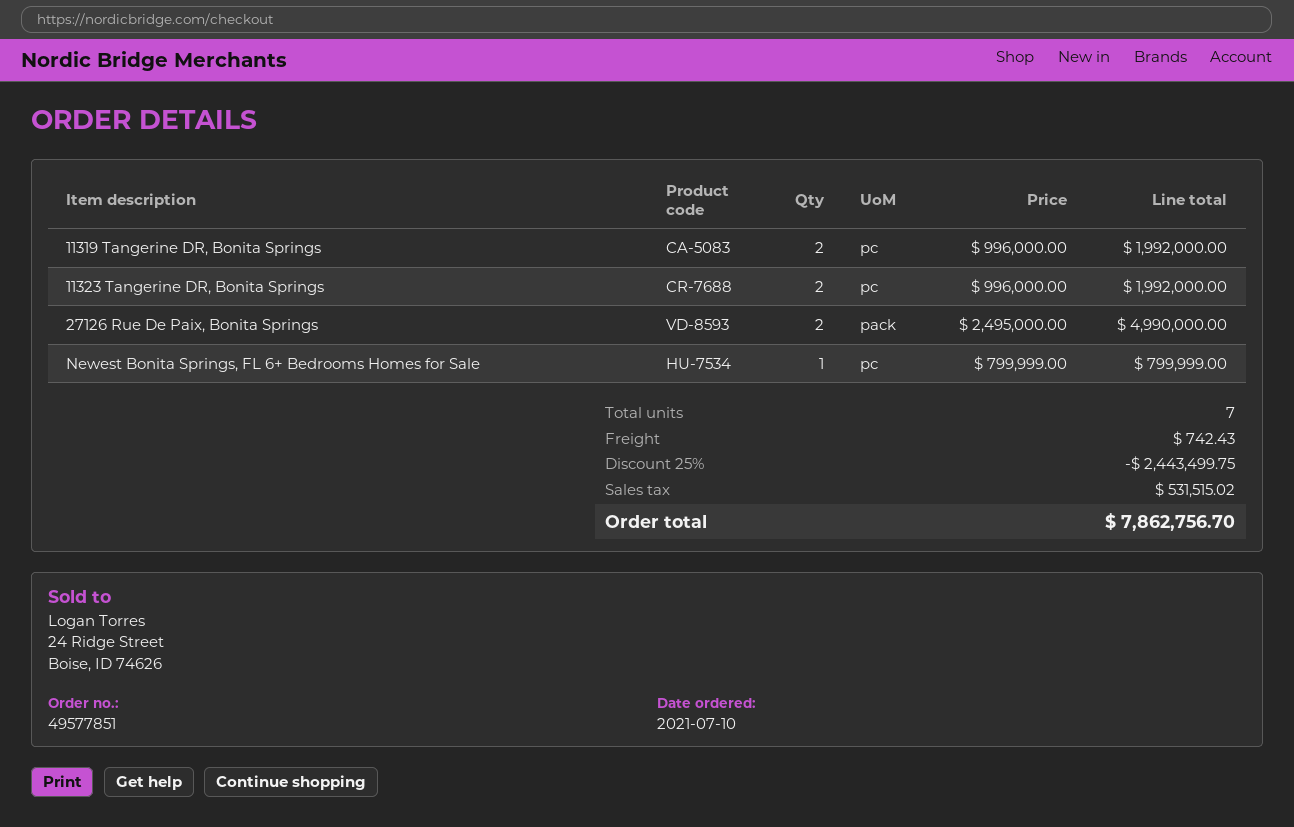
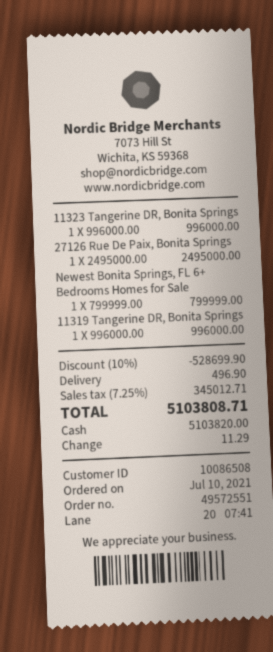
order number: 49577851 -> 49572551
11319 Tangerine DR, Bonita Springs: 2 x 996000.00 = 1992000.00 -> 1 x 996000.00 = 996000.00
11323 Tangerine DR, Bonita Springs: 2 x 996000.00 = 1992000.00 -> 1 x 996000.00 = 996000.00
27126 Rue De Paix, Bonita Springs: 2 x 2495000.00 = 4990000.00 -> 1 x 2495000.00 = 2495000.00
discount: 25% = 2443499.75 -> 10% = 528699.90
shipping: 742.43 -> 496.90
tax: 531515.02 -> 345012.71
total: 7862756.70 -> 5103808.71

